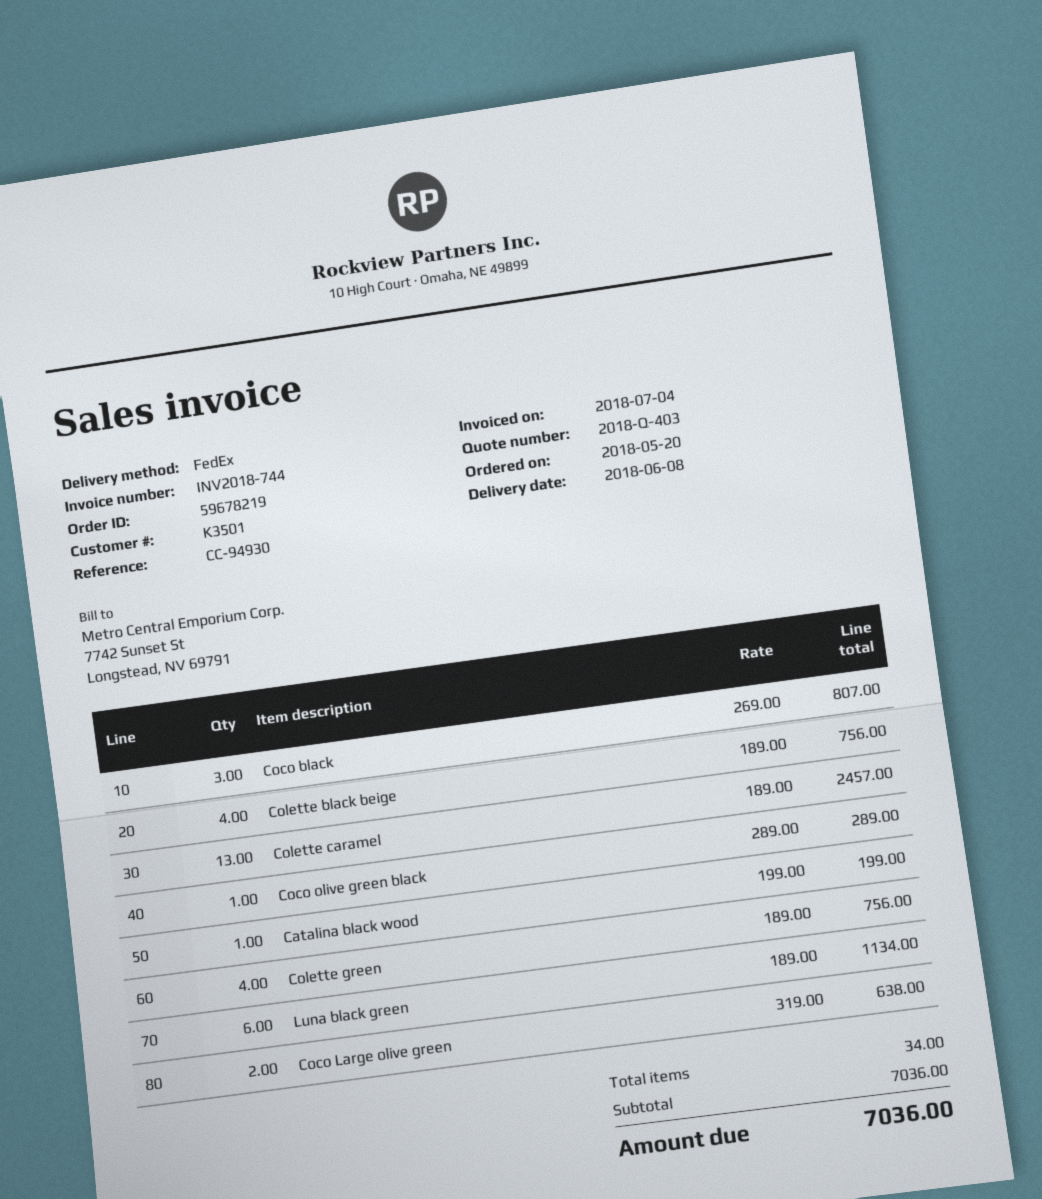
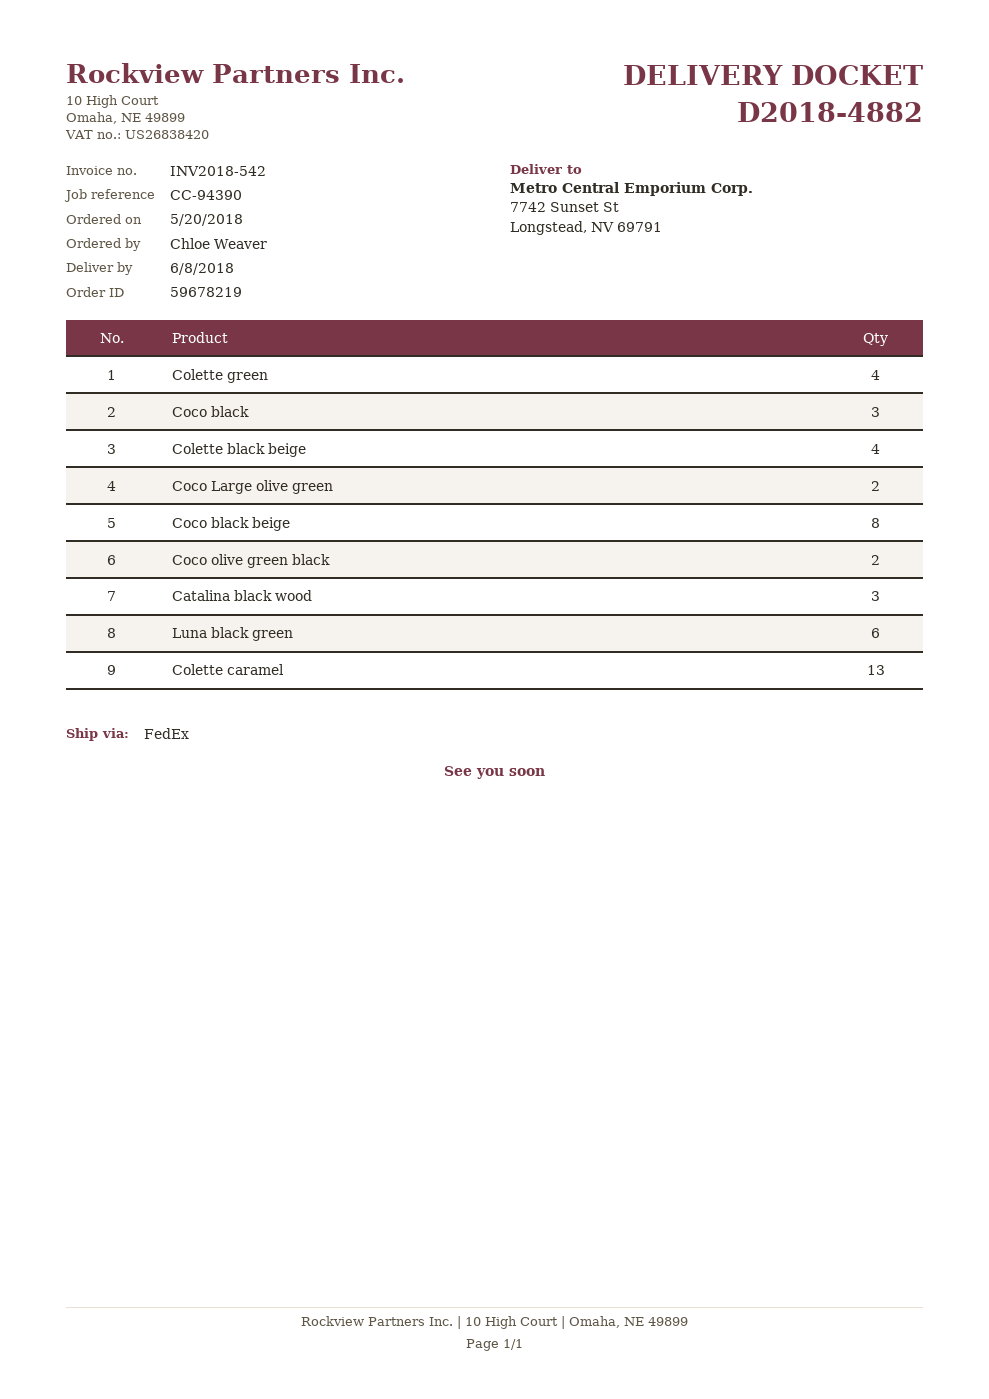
invoice number: INV2018-744 -> INV2018-542
reference: CC-94930 -> CC-94390
Coco olive green black: 1 -> 2
Catalina black wood: 1 -> 3
Coco black beige: none -> 8

